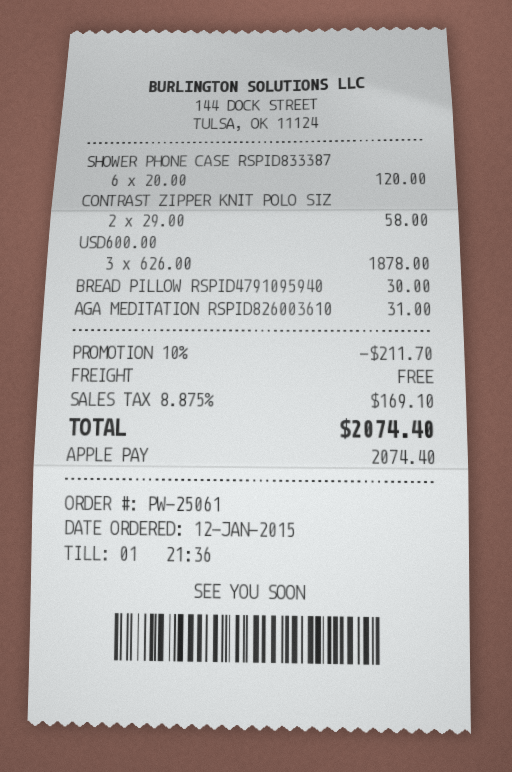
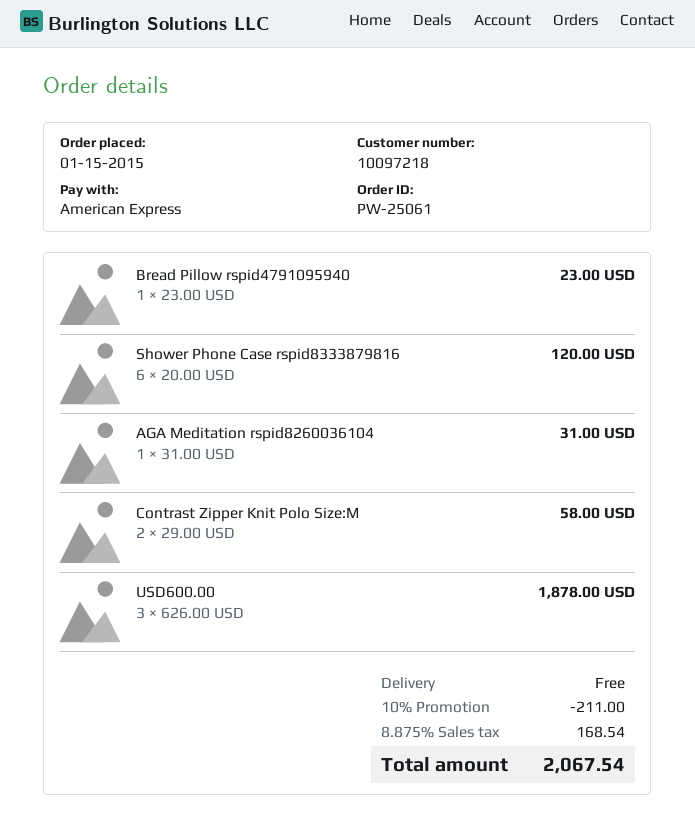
order date: 2015-01-12 -> 2015-01-15
payment method: Apple Pay -> American Express
BREAD PILLOW RSPID4791095940: 1 x 30.00 = 30.00 -> 1 x 23.00 = 23.00
discount: 10% = 211.70 -> 10% = 211.00
tax: 8.875% = 169.10 -> 8.875% = 168.54
total: 2074.40 -> 2067.54

